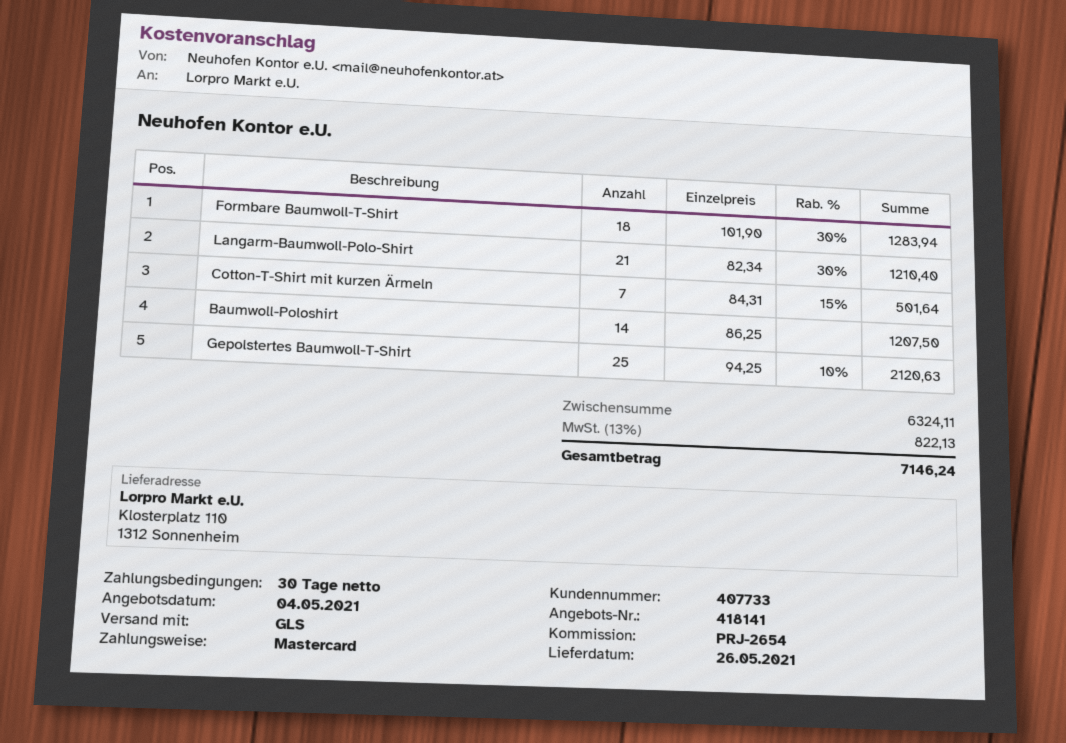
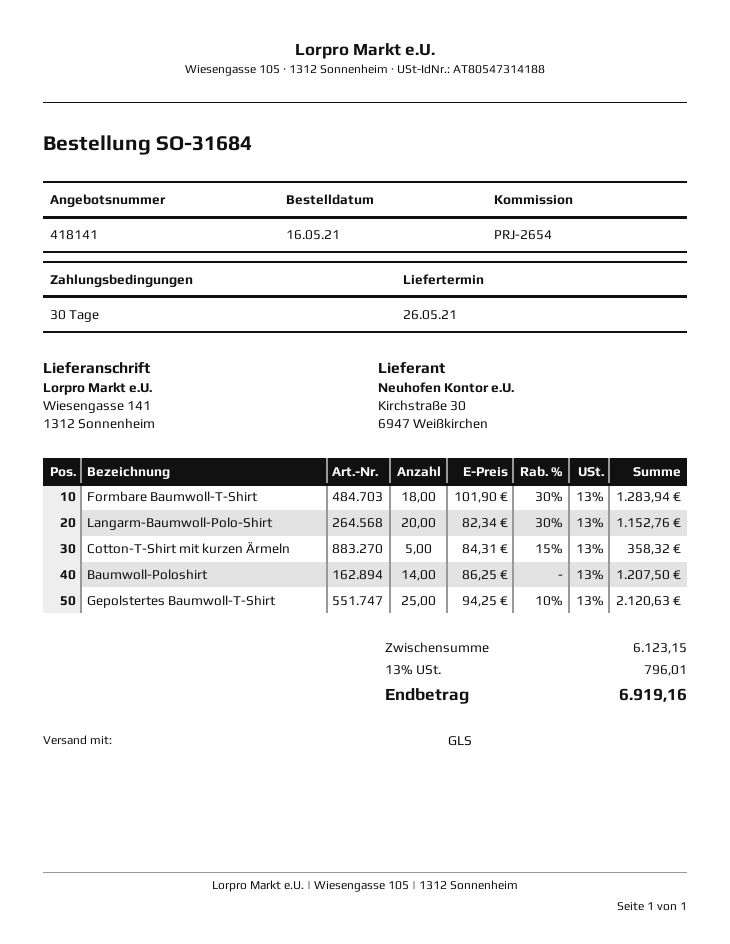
ship to: Klosterplatz 110, 1312 Sonnenheim -> Wiesengasse 141, 1312 Sonnenheim
Langarm-Baumwoll-Polo-Shirt: 21 x 82.34 - 30% = 1210.40 -> 20 x 82.34 - 30% = 1152.76
Cotton-T-Shirt mit kurzen Ärmeln: 7 x 84.31 - 15% = 501.64 -> 5 x 84.31 - 15% = 358.32
subtotal: 6324.11 -> 6123.15
tax: 13% = 822.13 -> 13% = 796.01
total: 7146.24 -> 6919.16

